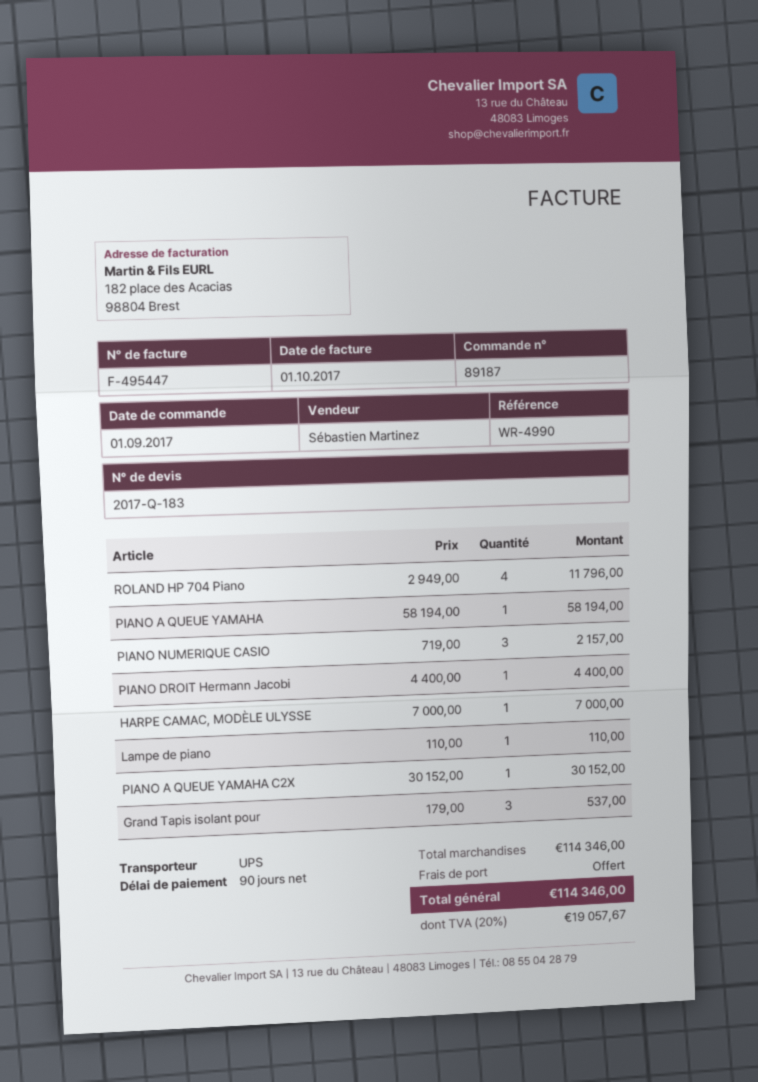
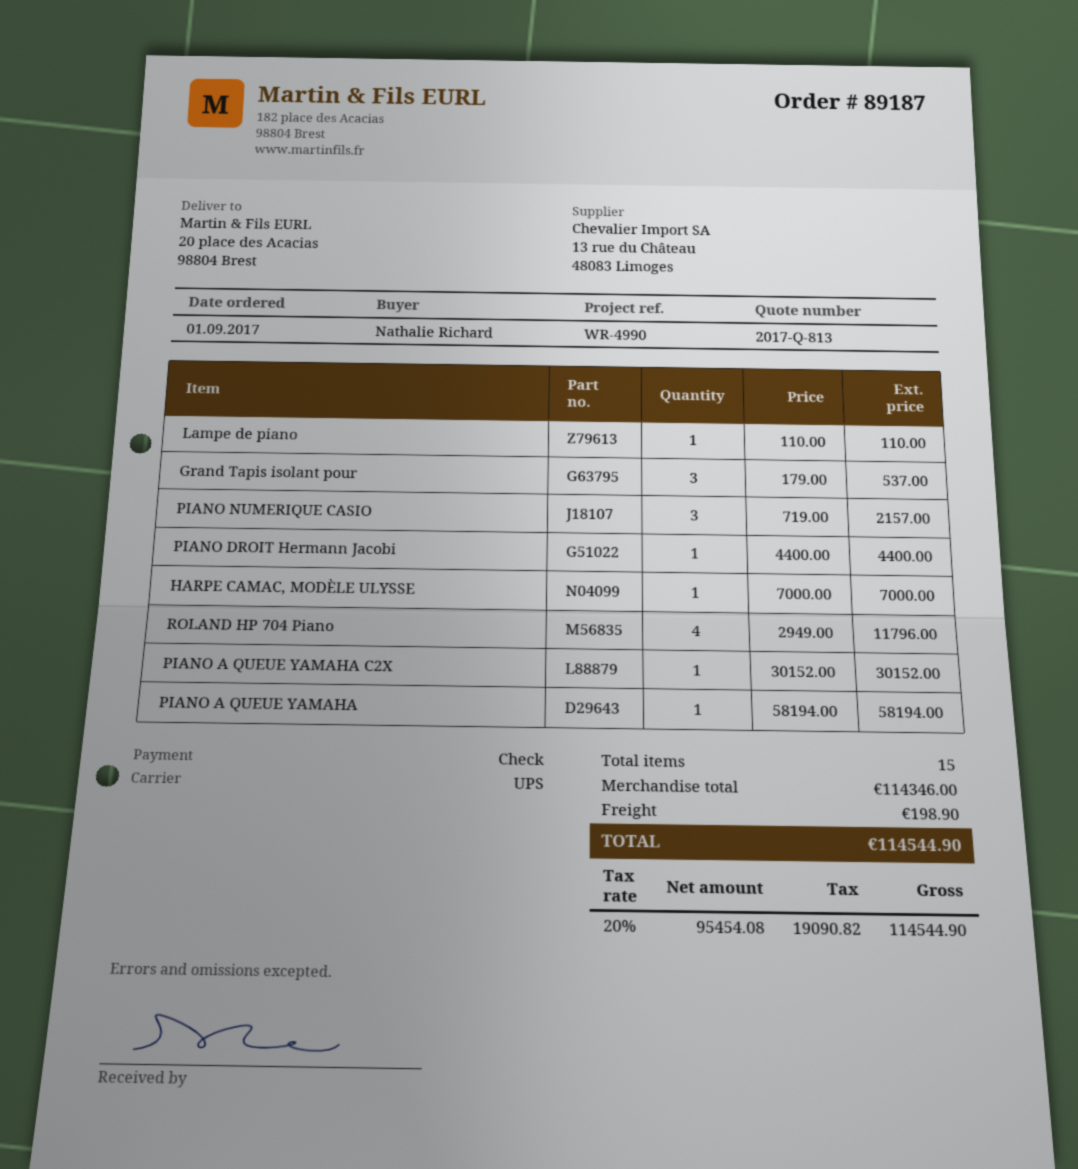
quote number: 2017-Q-183 -> 2017-Q-813
shipping: 0.00 -> 198.90
tax: 20% = 19057.67 -> 20% = 19090.82
total: 114346.00 -> 114544.90

